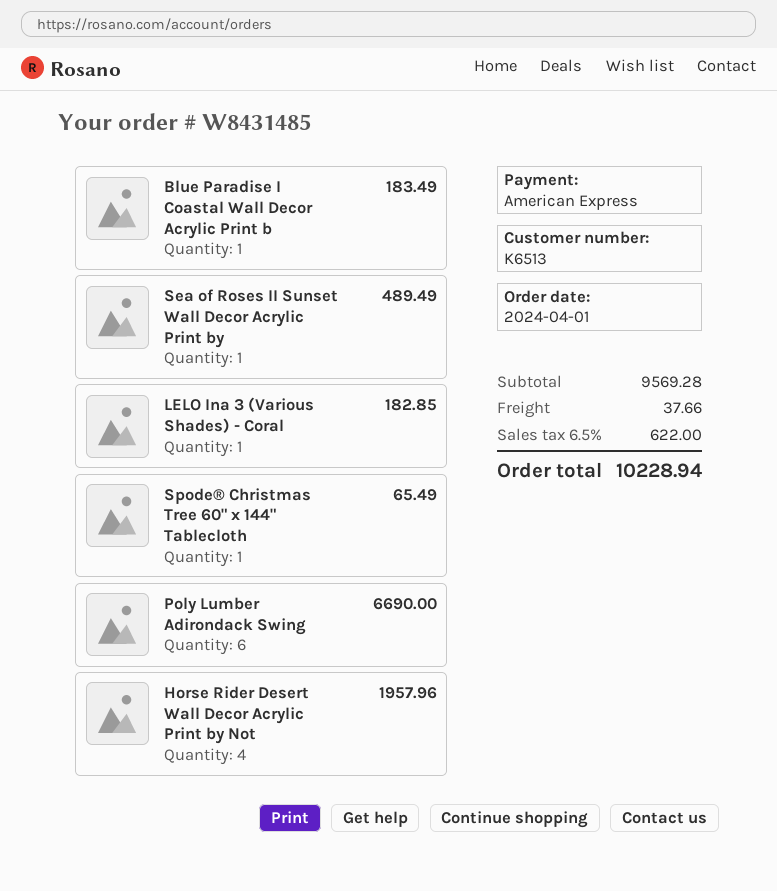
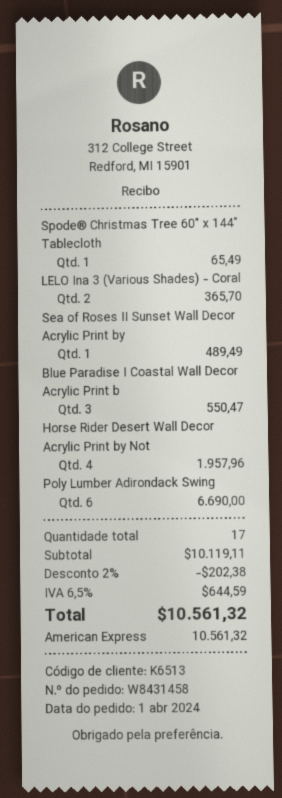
order number: W8431485 -> W8431458
Blue Paradise I Coastal Wall Decor Acrylic Print b: 1 for 183.49 -> 3 for 550.47
LELO Ina 3 (Various Shades) - Coral: 1 for 182.85 -> 2 for 365.70
subtotal: 9569.28 -> 10119.11
discount: none -> 2% = 202.38
shipping: 37.66 -> none
tax: 6.5% = 622.00 -> 6.5% = 644.59
total: 10228.94 -> 10561.32

